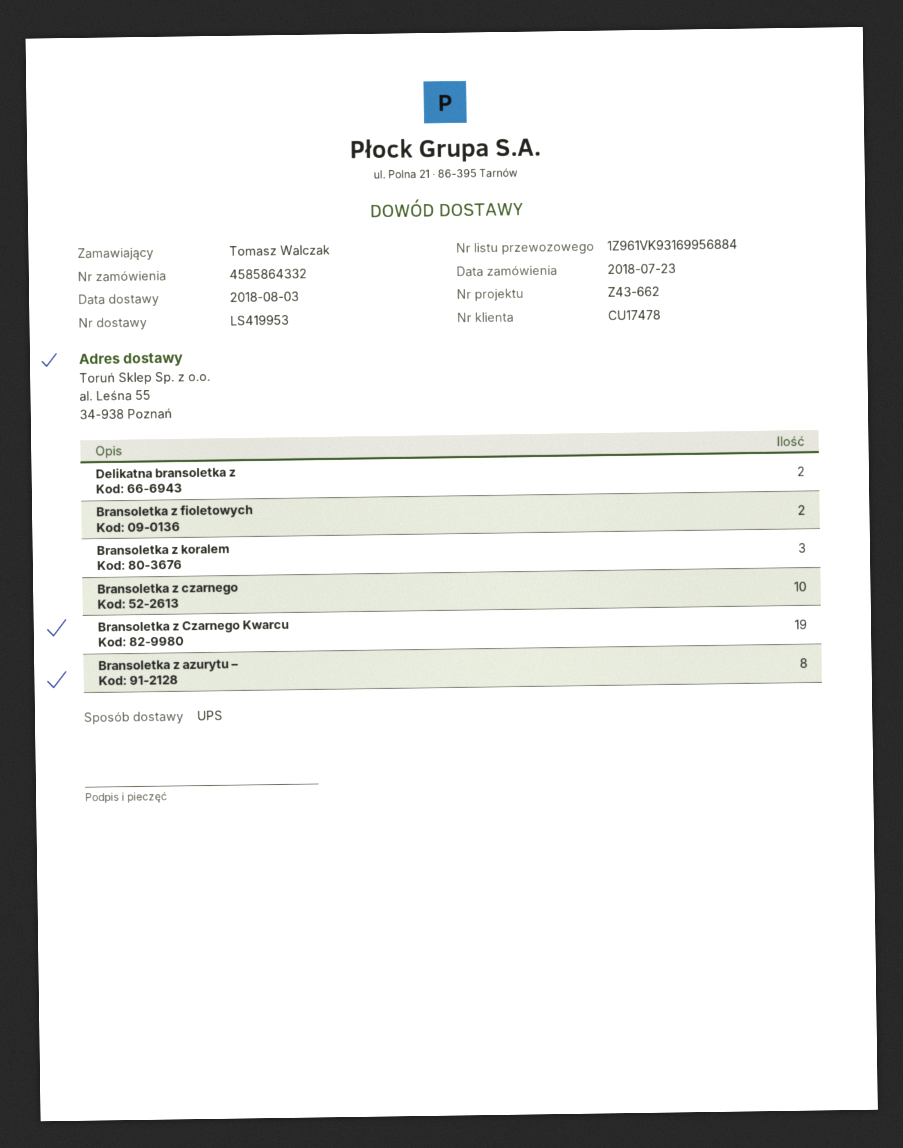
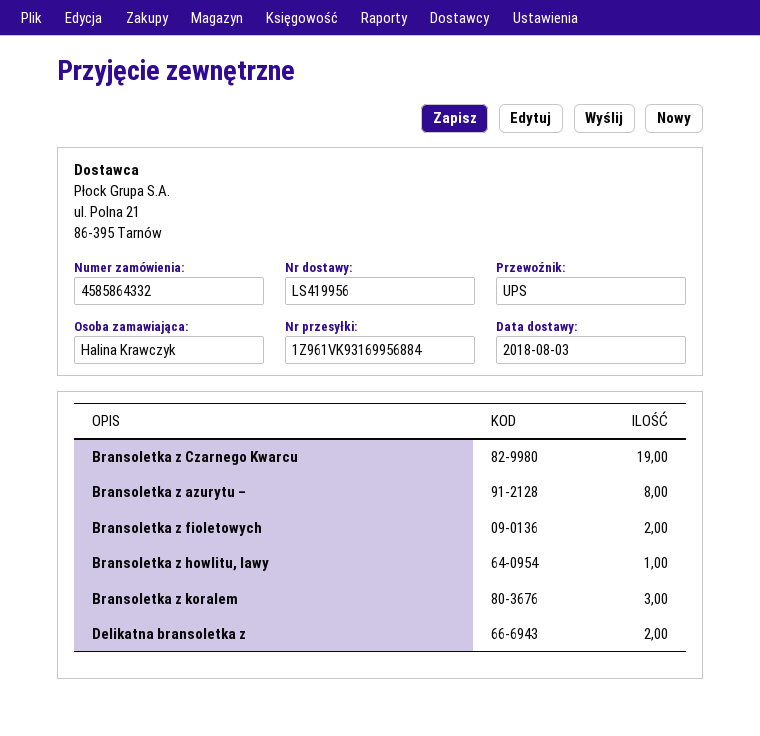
delivery note number: LS419953 -> LS419956
ordered by: Tomasz Walczak -> Halina Krawczyk
Bransoletka z czarnego: 10 -> none
Bransoletka z howlitu, lawy: none -> 1

